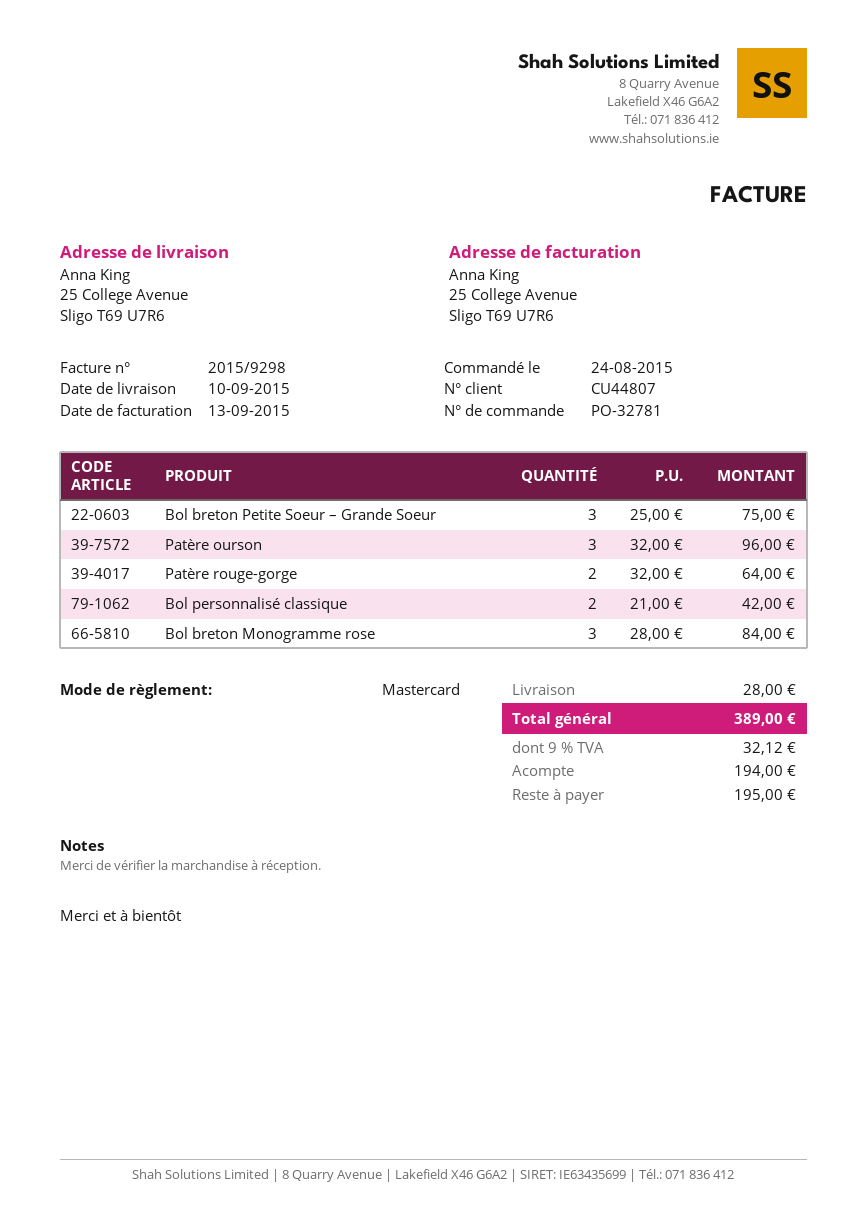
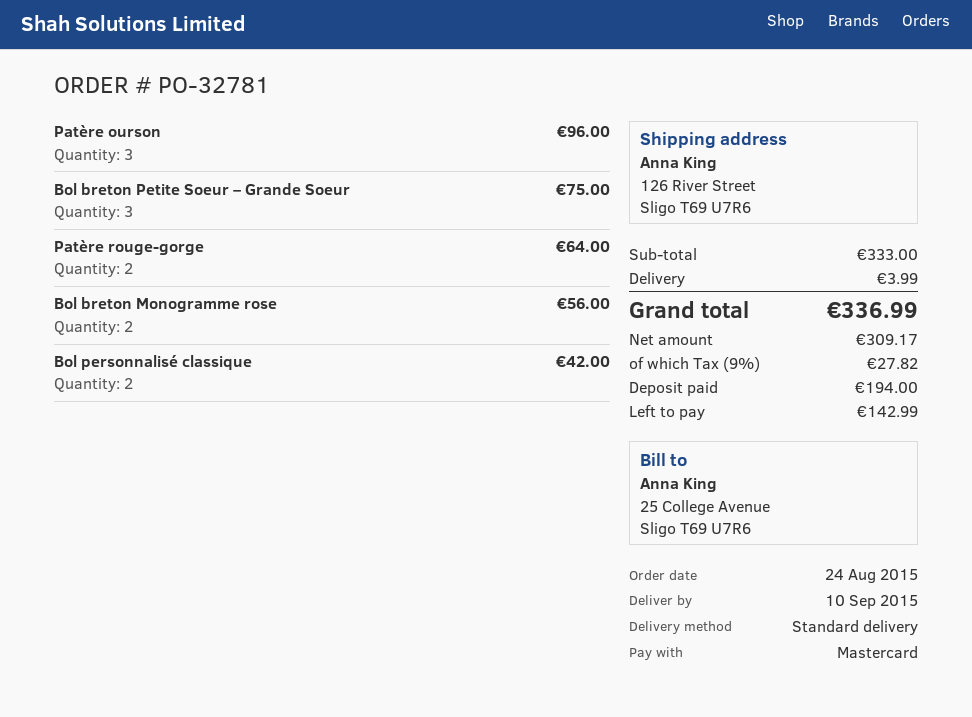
ship to: 25 College Avenue, Sligo T69 U7R6 -> 126 River Street, Sligo T69 U7R6
Bol breton Monogramme rose: 3 for 84.00 -> 2 for 56.00
shipping: 28.00 -> 3.99
tax: 9% = 32.12 -> 9% = 27.82
total: 389.00 -> 336.99
balance: 195.00 -> 142.99

